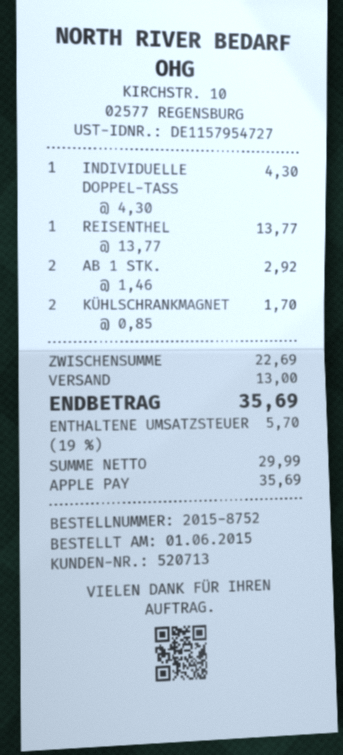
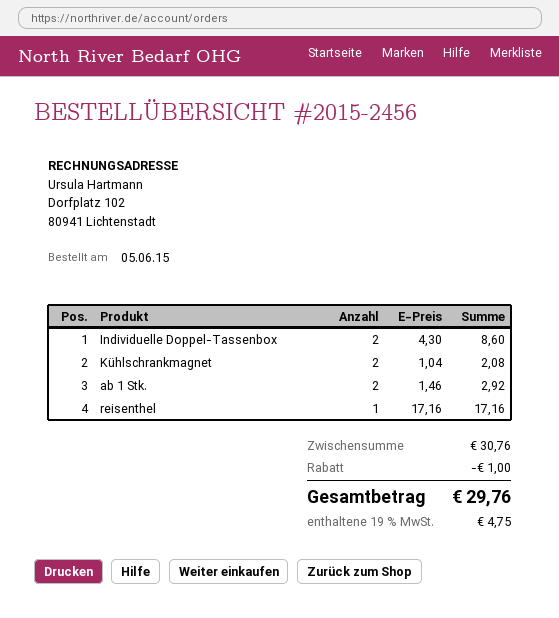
order number: 2015-8752 -> 2015-2456
order date: 2015-06-01 -> 2015-06-05
INDIVIDUELLE DOPPEL-TASS: 1 x 4.30 = 4.30 -> 2 x 4.30 = 8.60
REISENTHEL: 1 x 13.77 = 13.77 -> 1 x 17.16 = 17.16
KÜHLSCHRANKMAGNET: 2 x 0.85 = 1.70 -> 2 x 1.04 = 2.08
subtotal: 22.69 -> 30.76
discount: none -> 1.00
shipping: 13.00 -> none
tax: 19% = 5.70 -> 19% = 4.75
total: 35.69 -> 29.76

